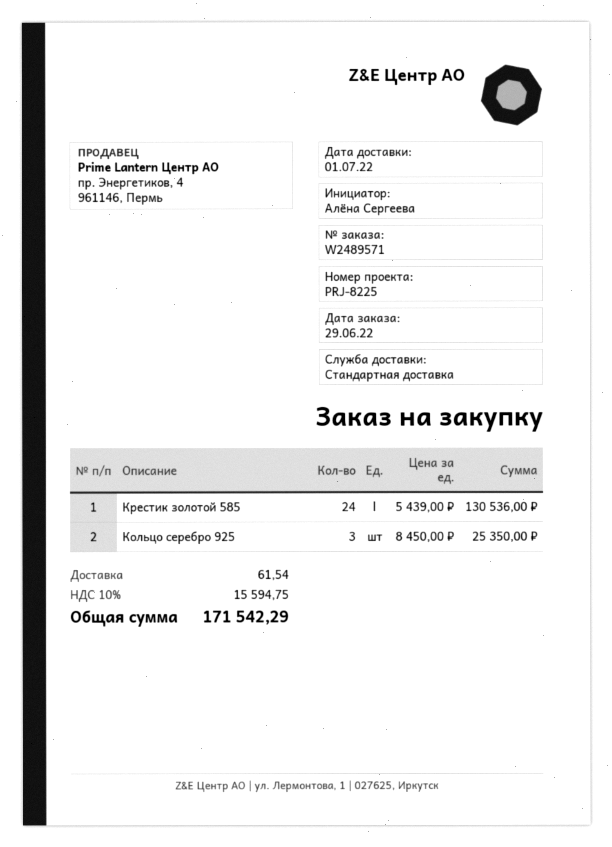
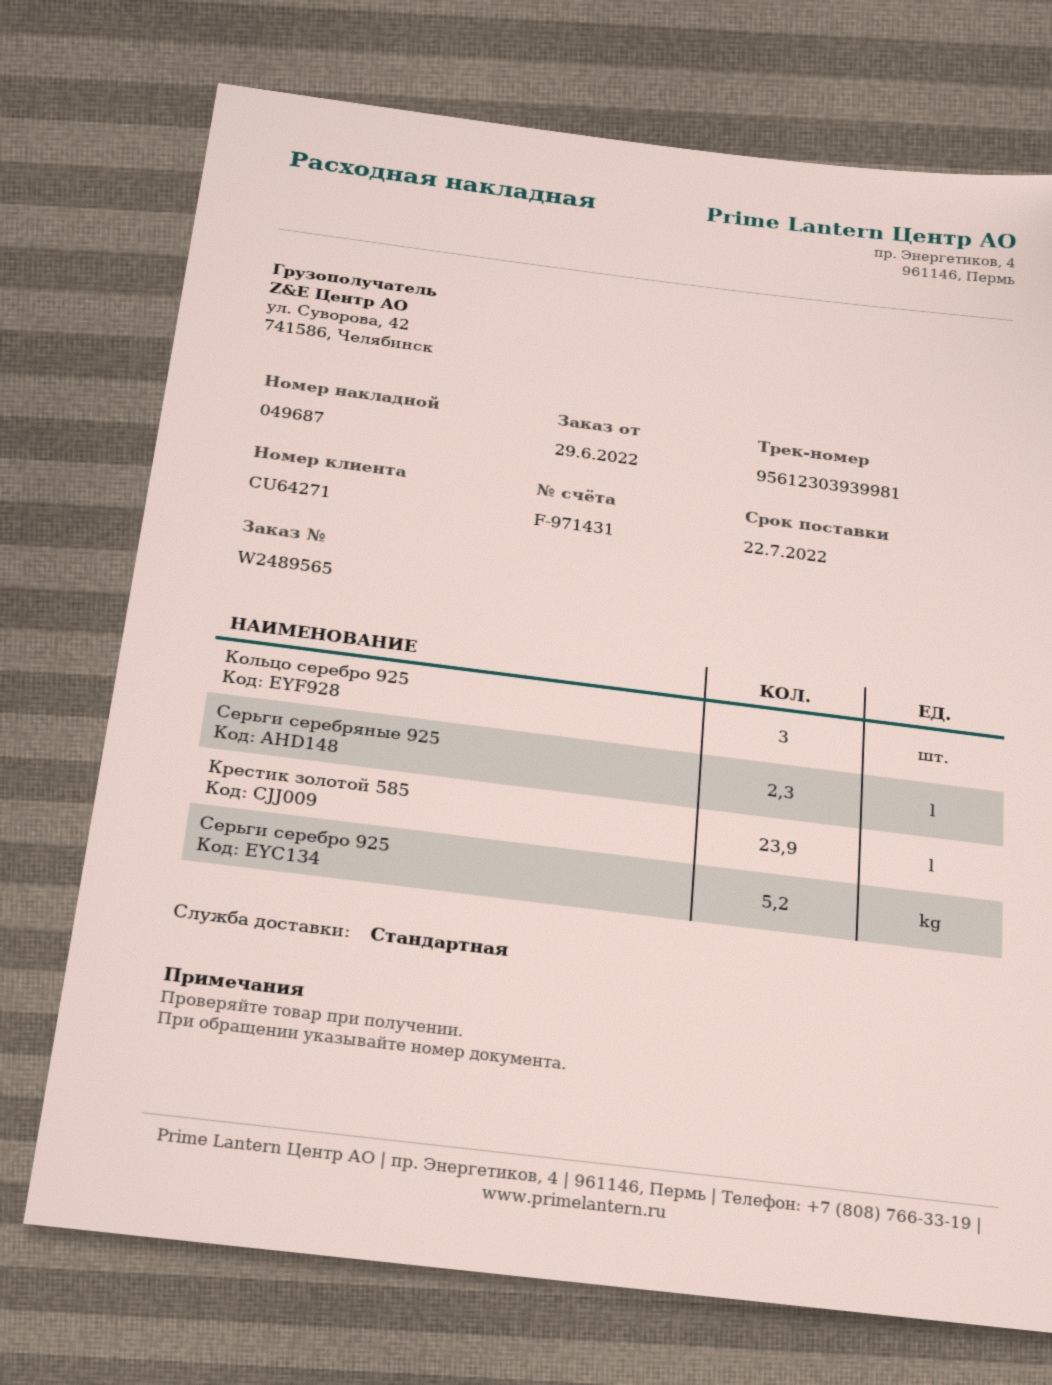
order number: W2489571 -> W2489565
delivery date: 2022-07-01 -> 2022-07-22
Крестик золотой 585: 24 -> 23.9
Серьги серебряные 925: none -> 2.3
Серьги серебро 925: none -> 5.2

